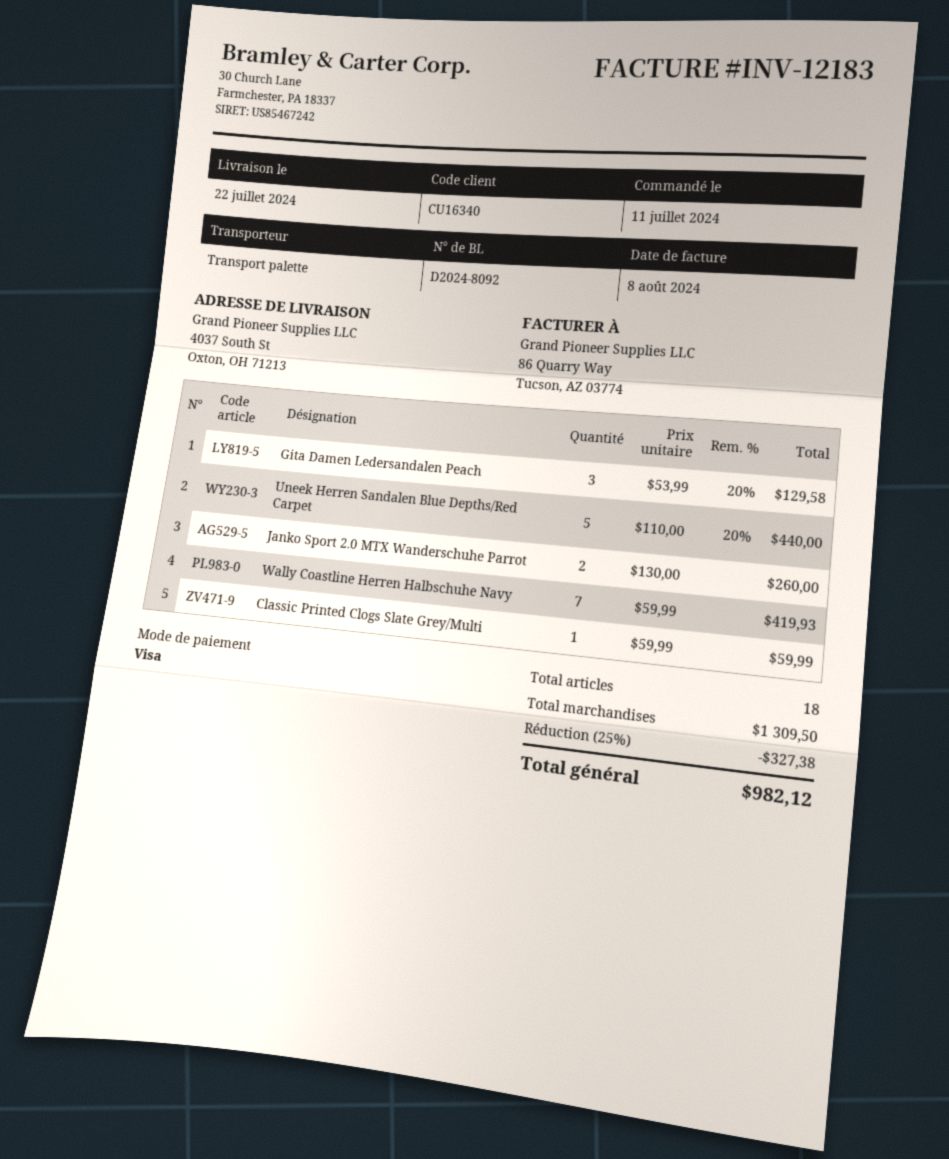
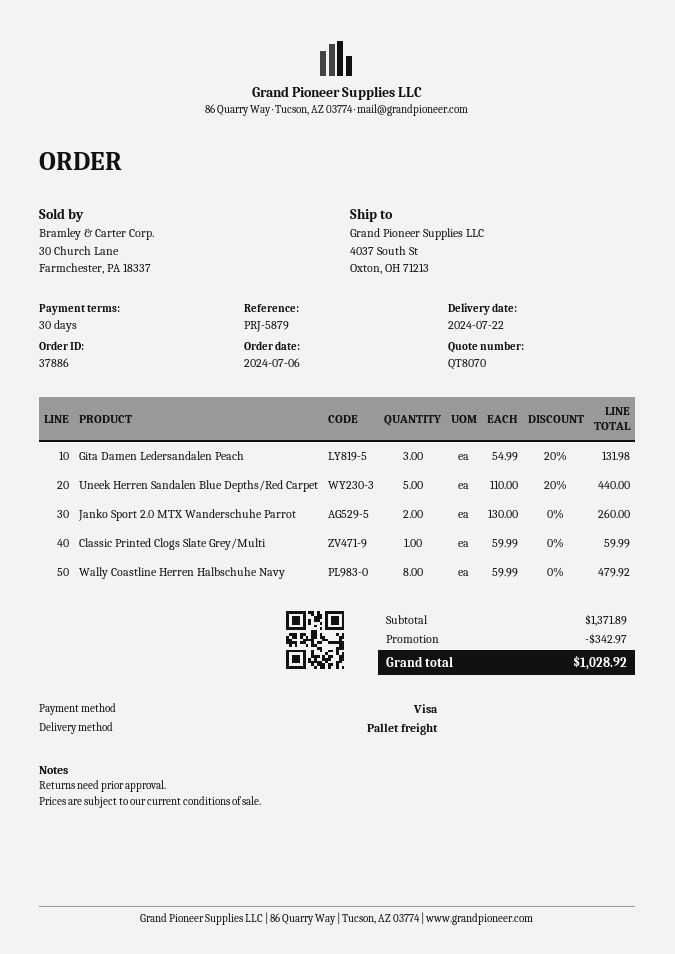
order date: 2024-07-11 -> 2024-07-06
Gita Damen Ledersandalen Peach: 3 x 53.99 - 20% = 129.58 -> 3 x 54.99 - 20% = 131.98
Wally Coastline Herren Halbschuhe Navy: 7 x 59.99 = 419.93 -> 8 x 59.99 = 479.92
subtotal: 1309.50 -> 1371.89
discount: 327.38 -> 342.97
total: 982.12 -> 1028.92

